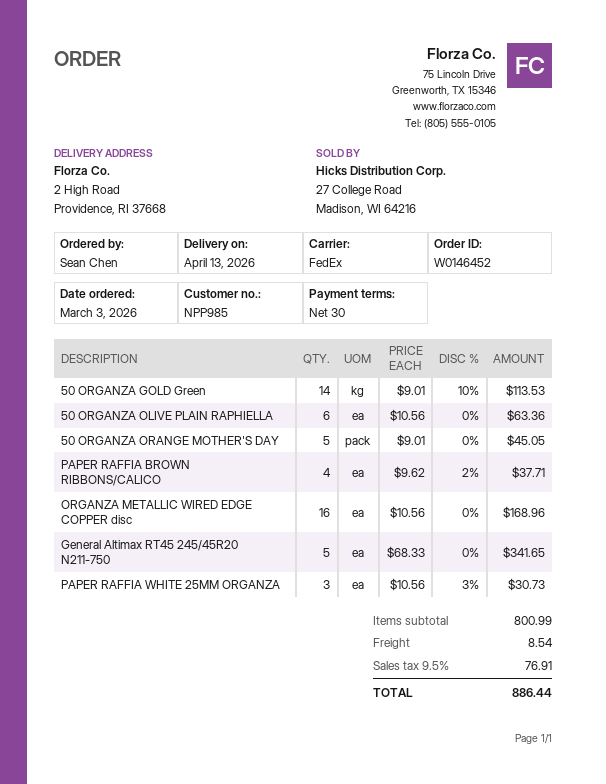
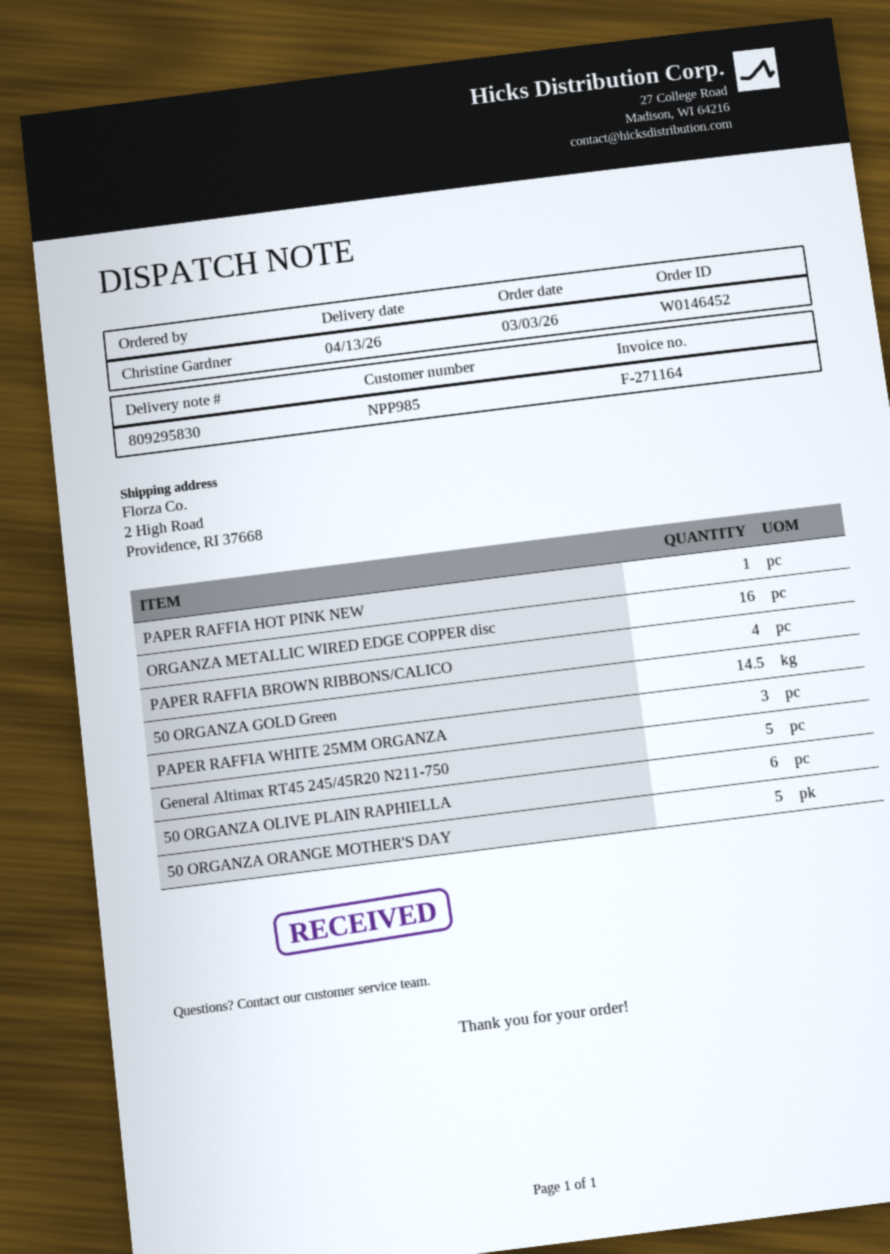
ordered by: Sean Chen -> Christine Gardner
50 ORGANZA GOLD Green: 14 -> 14.5
PAPER RAFFIA HOT PINK NEW: none -> 1

